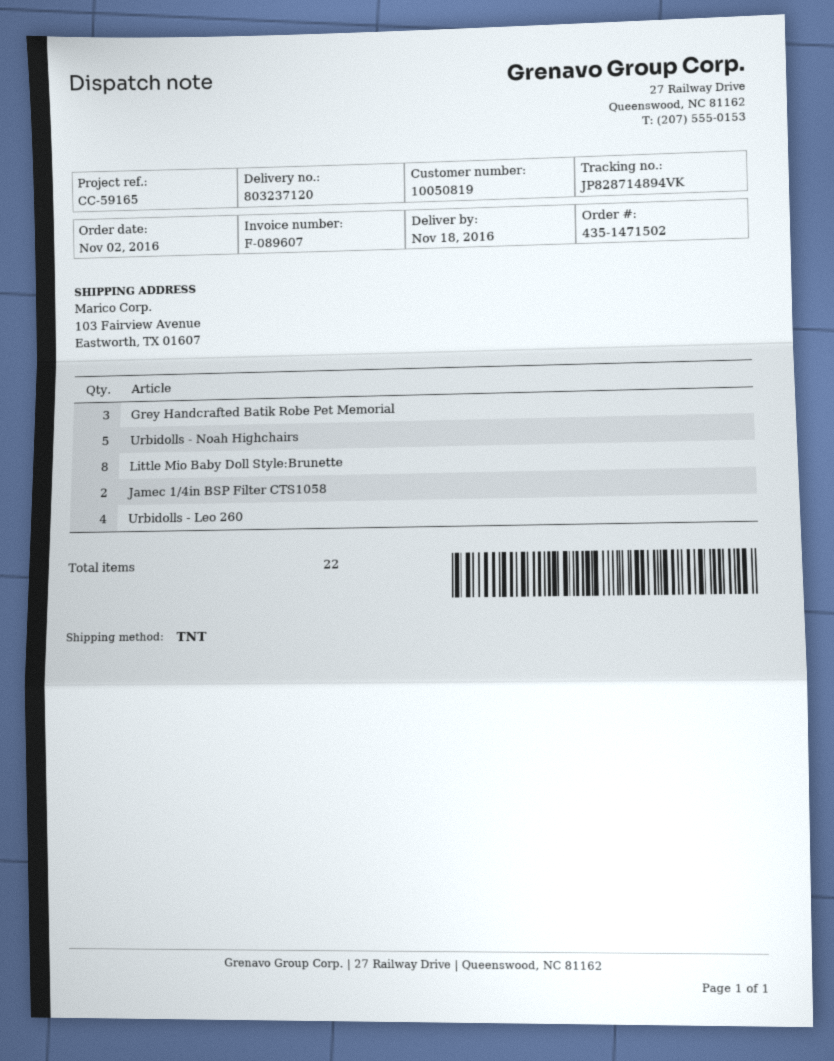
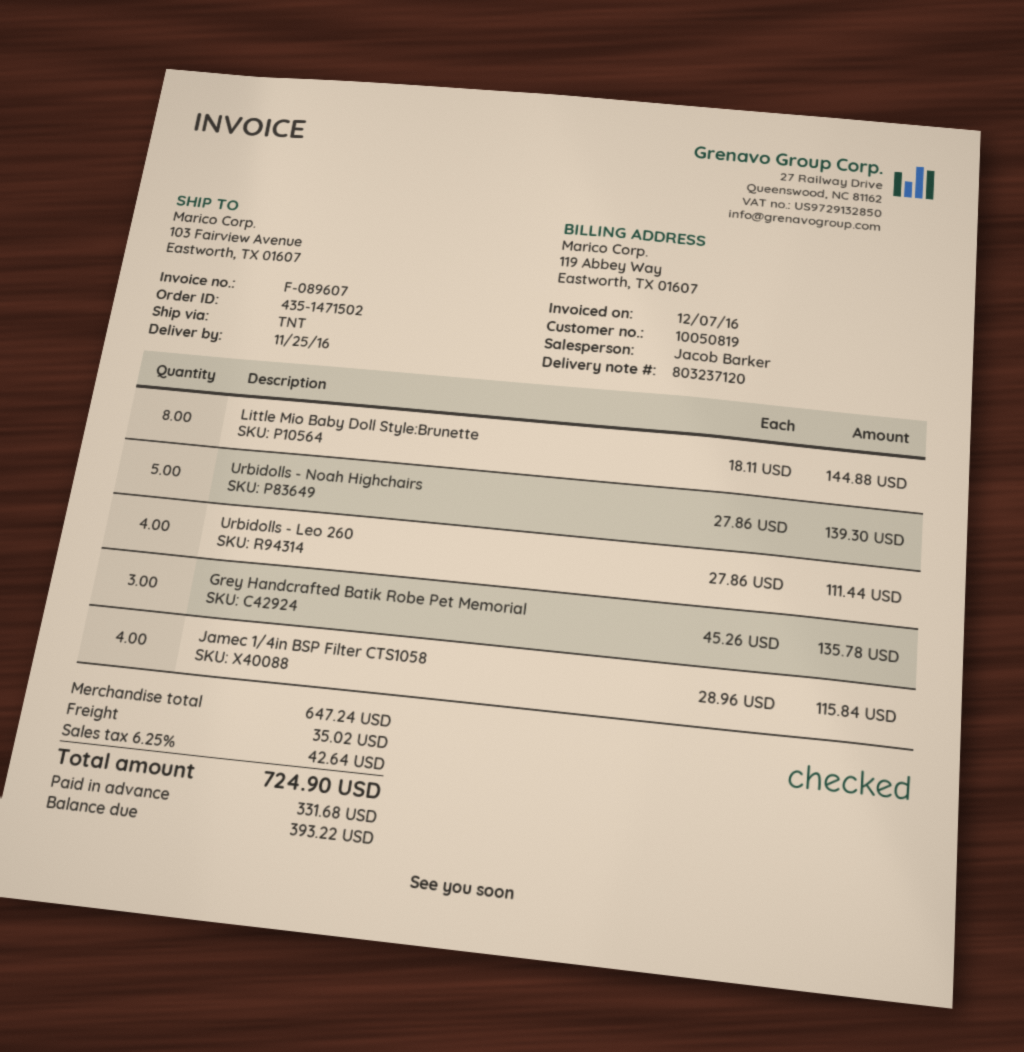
delivery date: 2016-11-18 -> 2016-11-25
Jamec 1/4in BSP Filter CTS1058: 2 -> 4

